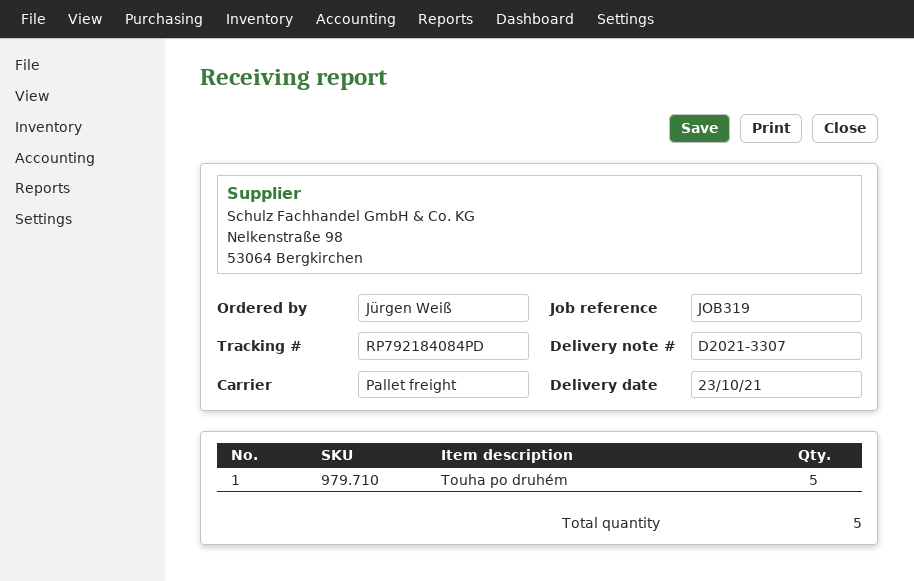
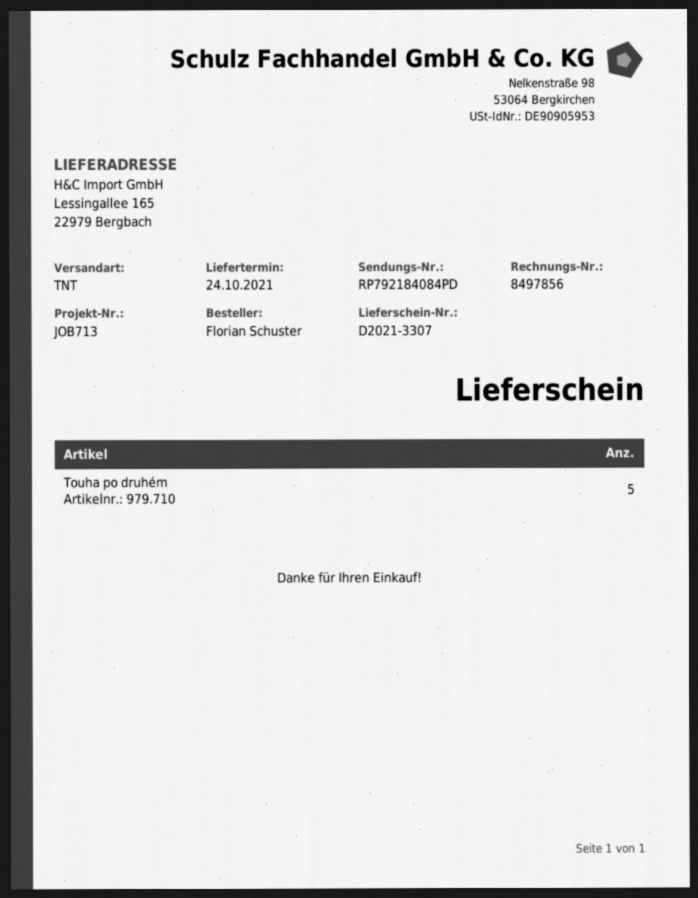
delivery date: 2021-10-23 -> 2021-10-24
reference: JOB319 -> JOB713
ordered by: Jürgen Weiß -> Florian Schuster
shipping method: pallet freight -> TNT

